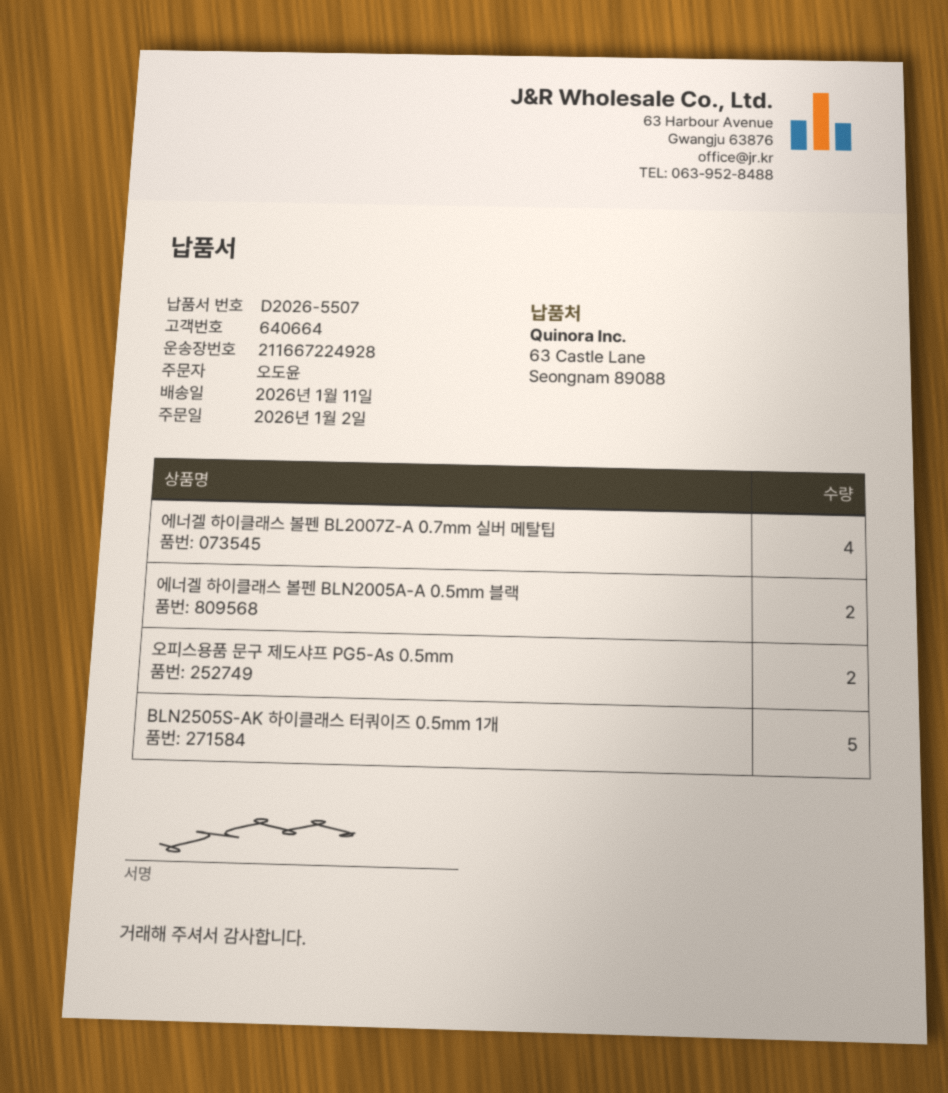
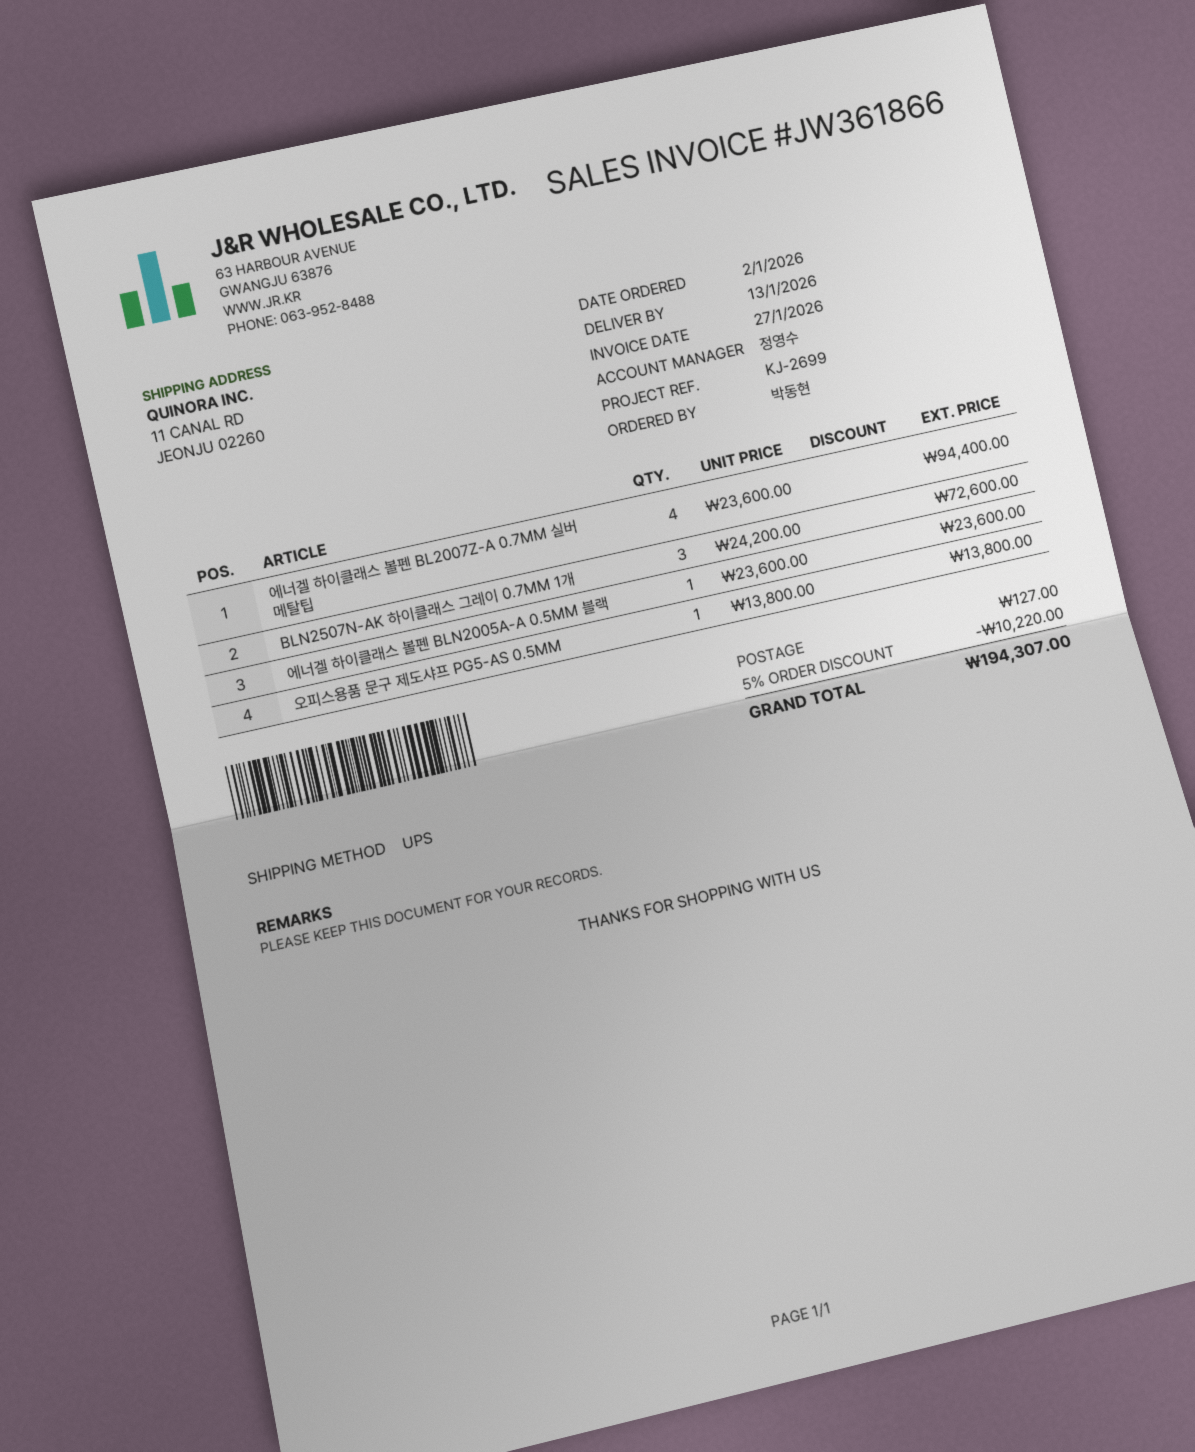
delivery date: 2026-01-11 -> 2026-01-13
ordered by: 오도윤 -> 박동현
ship to: 63 Castle Lane, Seongnam 89088 -> 11 CANAL RD, JEONJU 02260
에너겔 하이클래스 볼펜 BLN2005A-A 0.5mm 블랙: 2 -> 1
오피스용품 문구 제도샤프 PG5-As 0.5mm: 2 -> 1
BLN2505S-AK 하이클래스 터쿼이즈 0.5mm 1개: 5 -> none
BLN2507N-AK 하이클래스 그레이 0.7MM 1개: none -> 3

